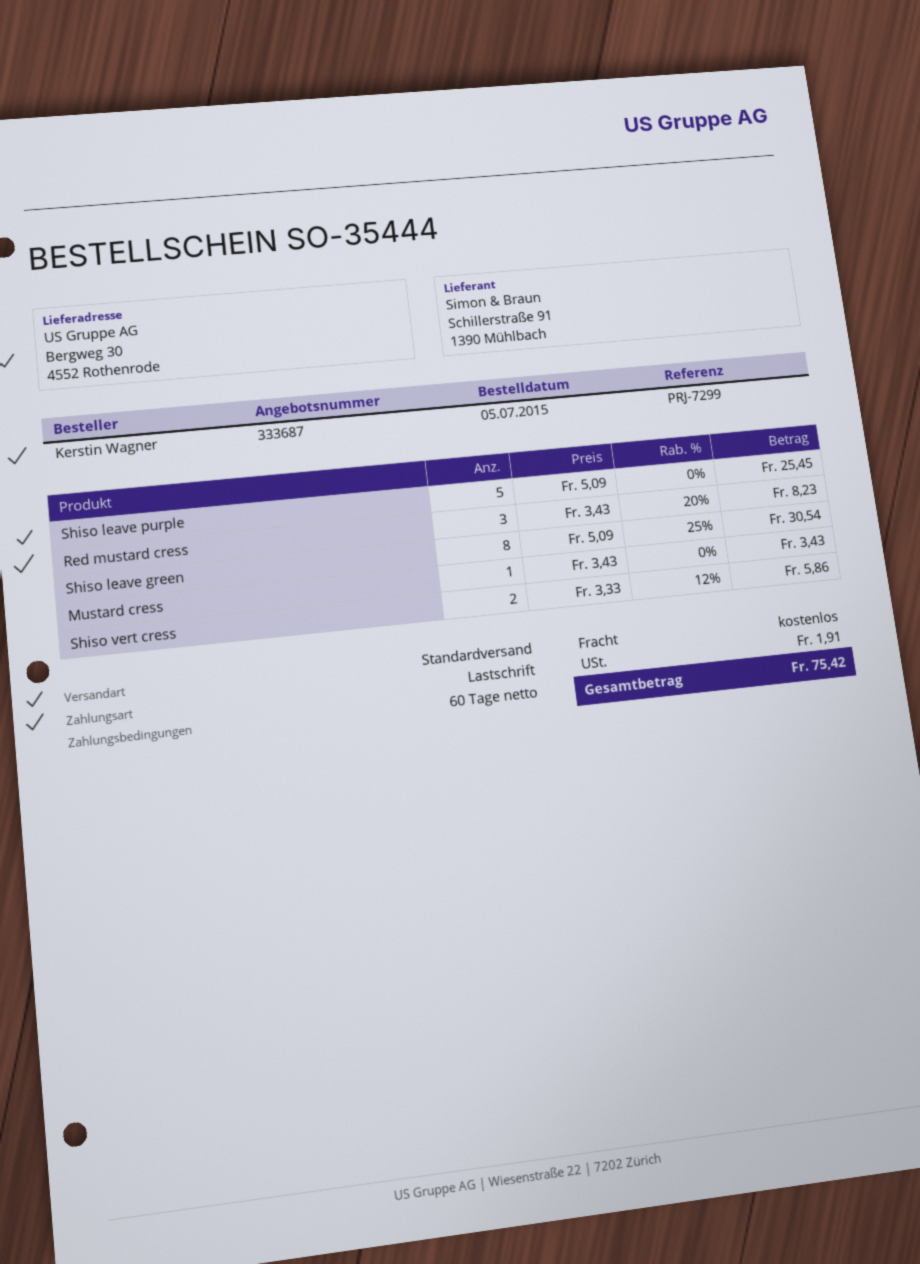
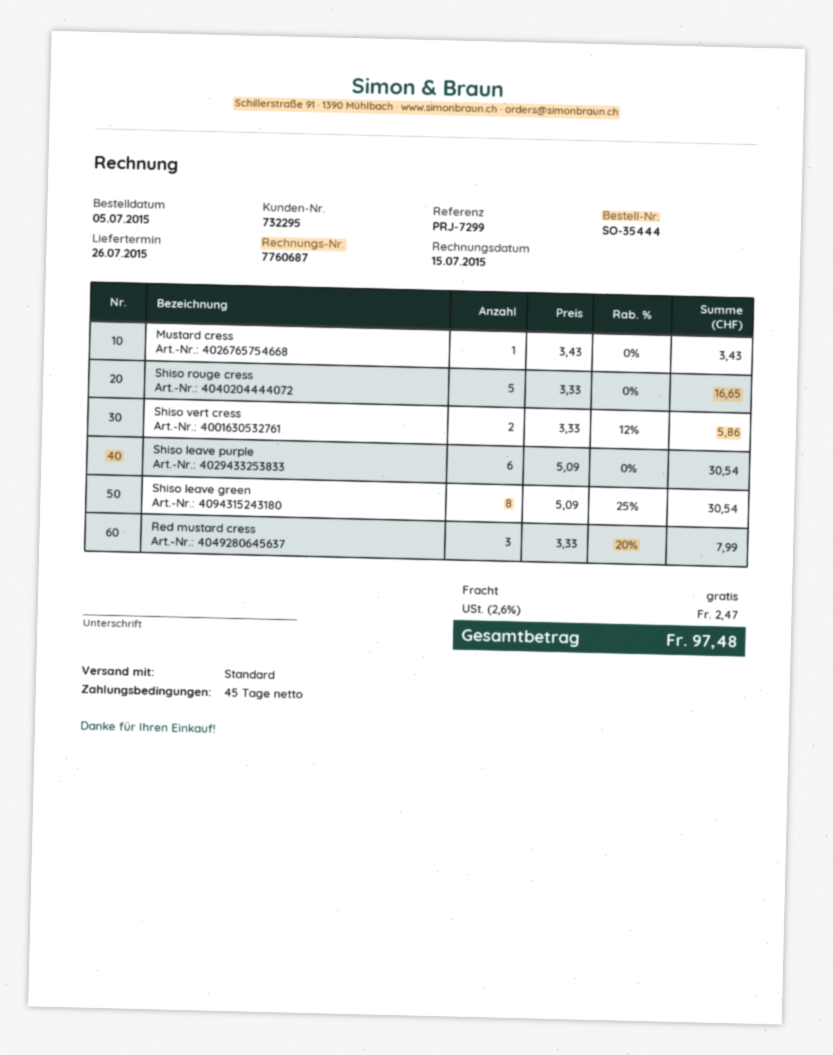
payment terms: 60 days -> 45 days
Shiso leave purple: 5 x 5.09 = 25.45 -> 6 x 5.09 = 30.54
Red mustard cress: 3 x 3.43 - 20% = 8.23 -> 3 x 3.33 - 20% = 7.99
Shiso rouge cress: none -> 5 x 3.33 = 16.65
tax: 1.91 -> 2.47
total: 75.42 -> 97.48

